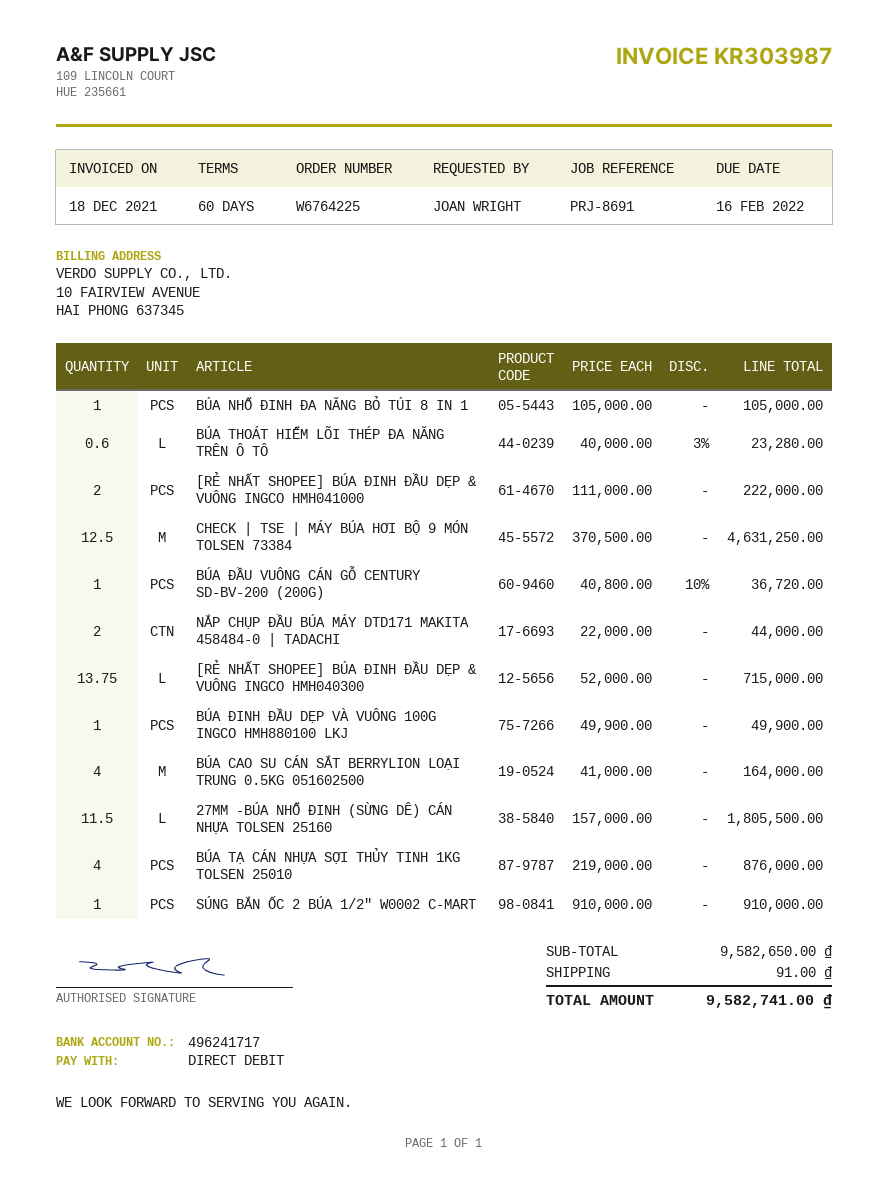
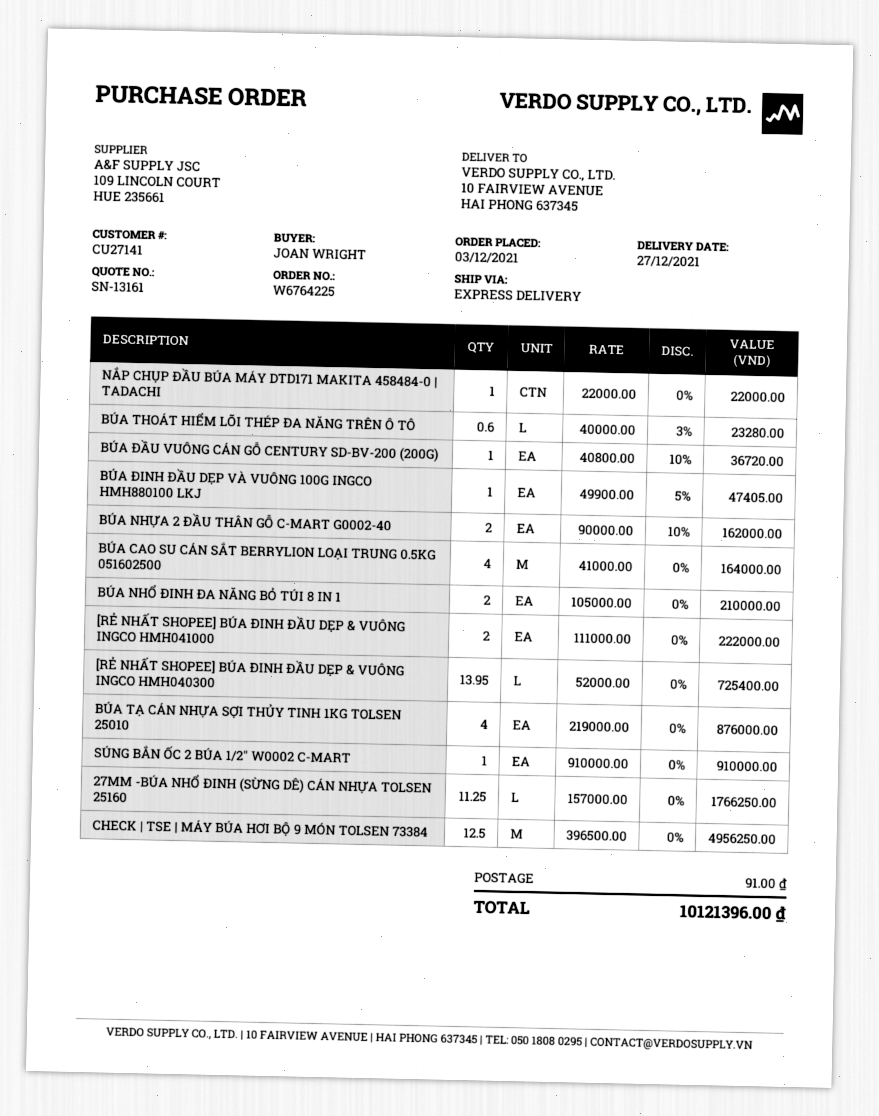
BÚA NHỔ ĐINH ĐA NĂNG BỎ TÚI 8 IN 1: 1 x 105000.00 = 105000.00 -> 2 x 105000.00 = 210000.00
CHECK | TSE | MÁY BÚA HƠI BỘ 9 MÓN TOLSEN 73384: 12.5 x 370500.00 = 4631250.00 -> 12.5 x 396500.00 = 4956250.00
NẮP CHỤP ĐẦU BÚA MÁY DTD171 MAKITA 458484-0 | TADACHI: 2 x 22000.00 = 44000.00 -> 1 x 22000.00 = 22000.00
[RẺ NHẤT SHOPEE] BÚA ĐINH ĐẦU DẸP & VUÔNG INGCO HMH040300: 13.75 x 52000.00 = 715000.00 -> 13.95 x 52000.00 = 725400.00
BÚA ĐINH ĐẦU DẸP VÀ VUÔNG 100G INGCO HMH880100 LKJ: 1 x 49900.00 = 49900.00 -> 1 x 49900.00 - 5% = 47405.00
27MM -BÚA NHỔ ĐINH (SỪNG DÊ) CÁN NHỰA TOLSEN 25160: 11.5 x 157000.00 = 1805500.00 -> 11.25 x 157000.00 = 1766250.00
BÚA NHỰA 2 ĐẦU THÂN GỖ C-MART G0002-40: none -> 2 x 90000.00 - 10% = 162000.00
total: 9582741.00 -> 10121396.00

